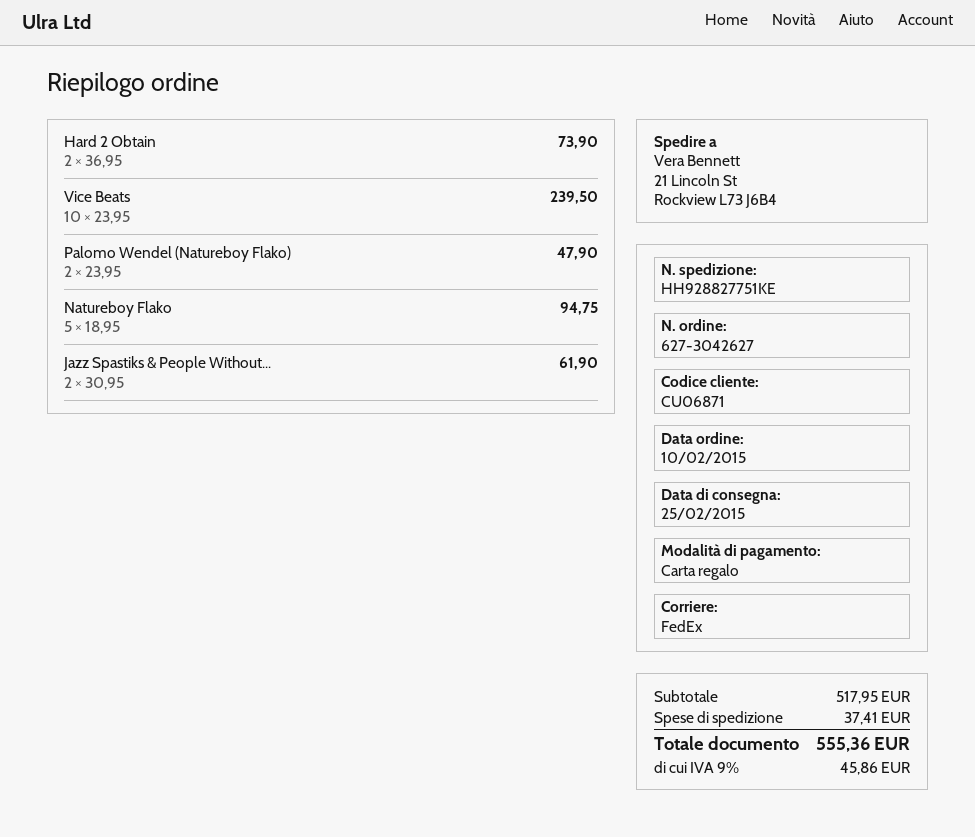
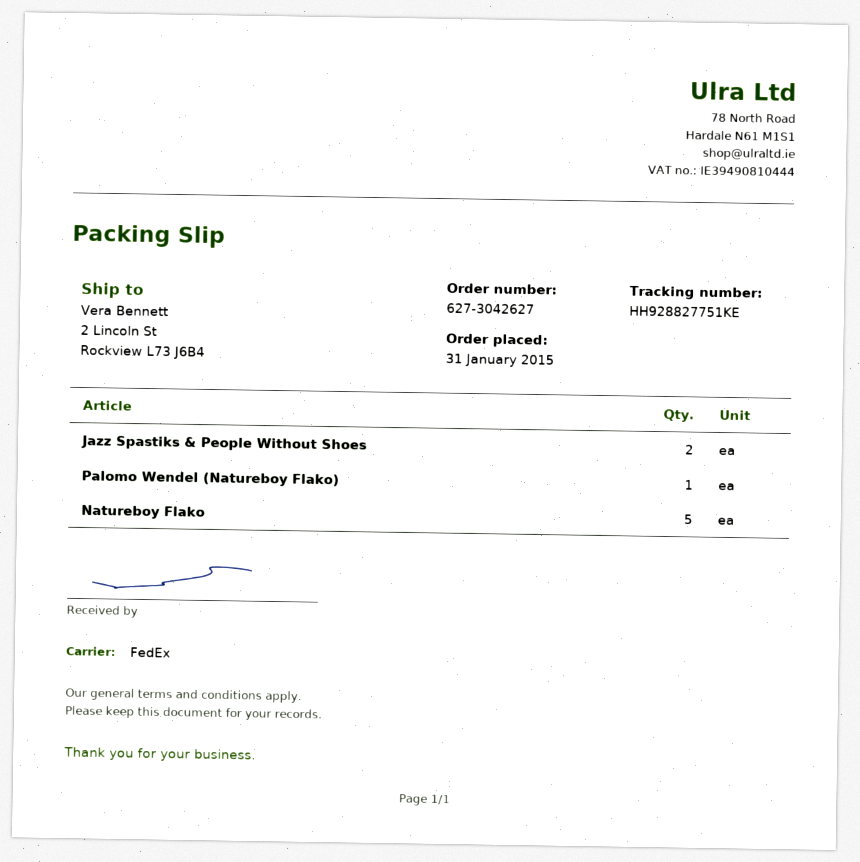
order date: 2015-02-10 -> 2015-01-31
ship to: 21 Lincoln St, Rockview L73 J6B4 -> 2 Lincoln St, Rockview L73 J6B4
Hard 2 Obtain: 2 -> none
Vice Beats: 10 -> none
Palomo Wendel (Natureboy Flako): 2 -> 1

